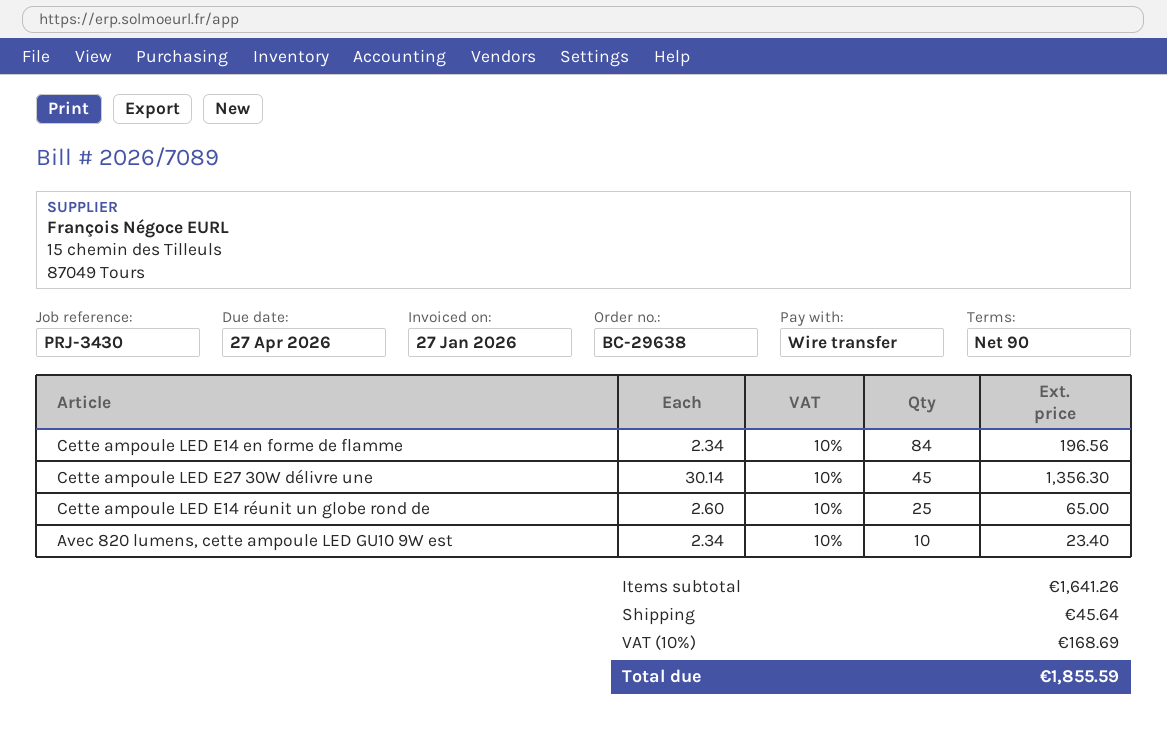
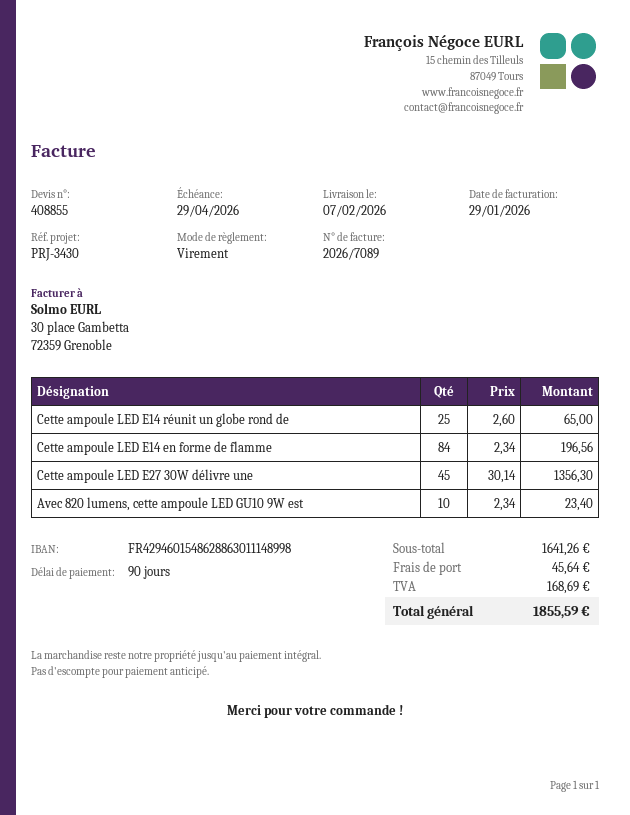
invoice date: 2026-01-27 -> 2026-01-29
due date: 2026-04-27 -> 2026-04-29

